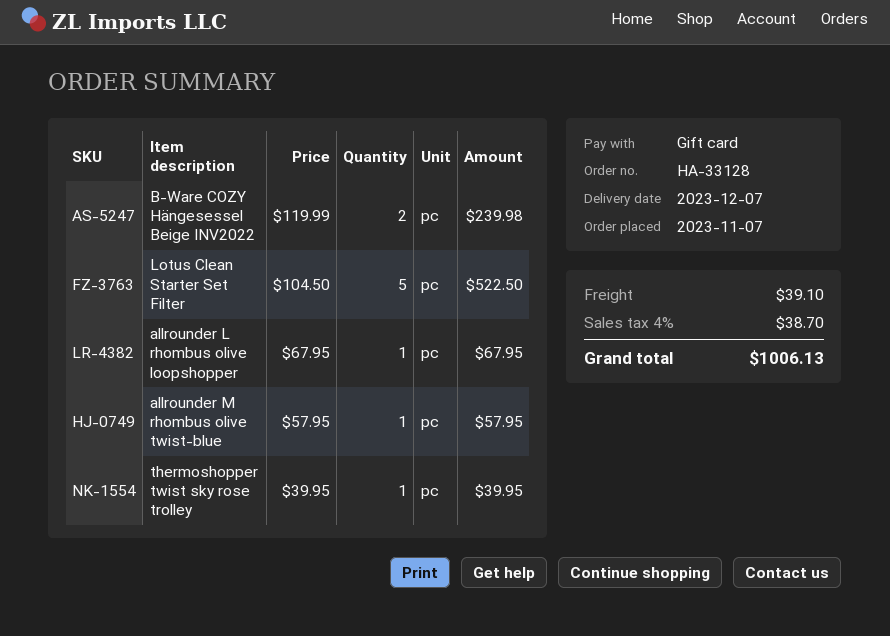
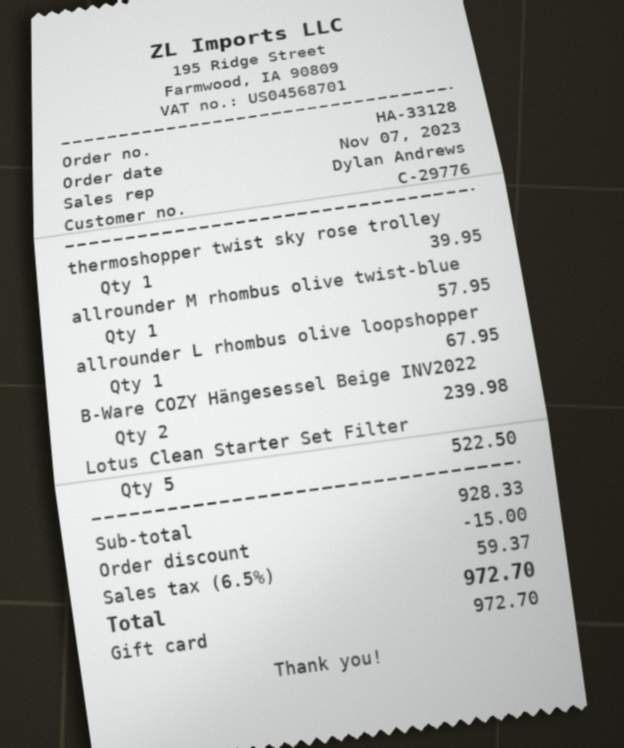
discount: none -> 15.00
shipping: 39.10 -> none
tax: 4% = 38.70 -> 6.5% = 59.37
total: 1006.13 -> 972.70

